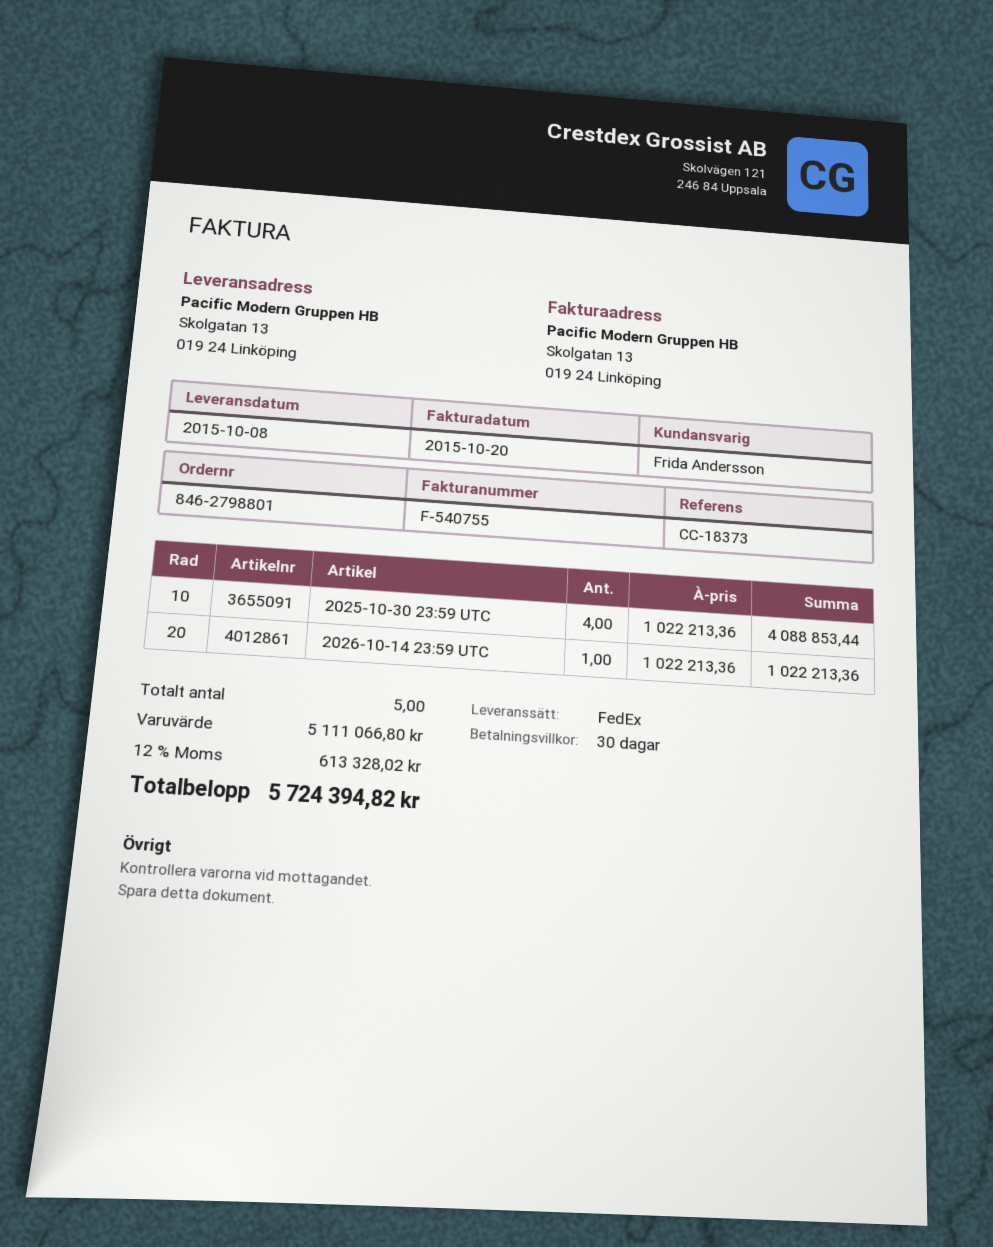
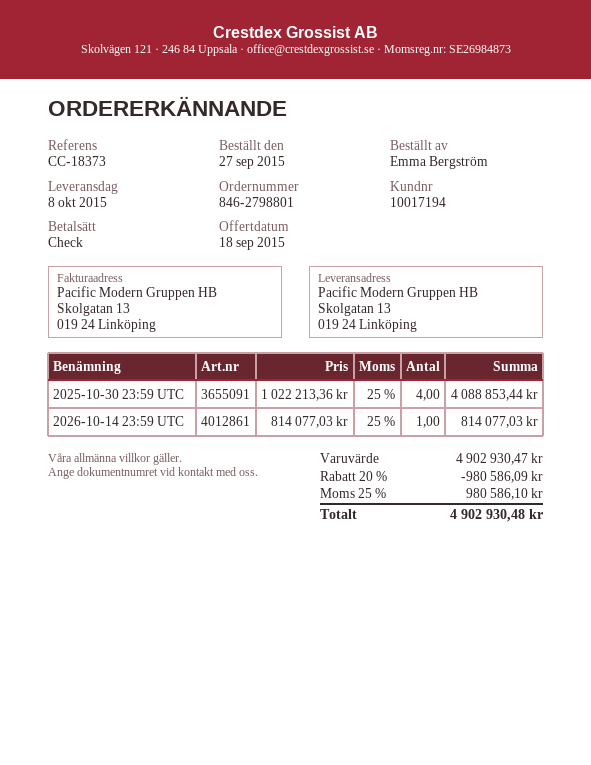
2026-10-14 23:59 UTC: 1 x 1022213.36 = 1022213.36 -> 1 x 814077.03 = 814077.03
subtotal: 5111066.80 -> 4902930.47
discount: none -> 20% = 980586.09
tax: 12% = 613328.02 -> 25% = 980586.10
total: 5724394.82 -> 4902930.48

